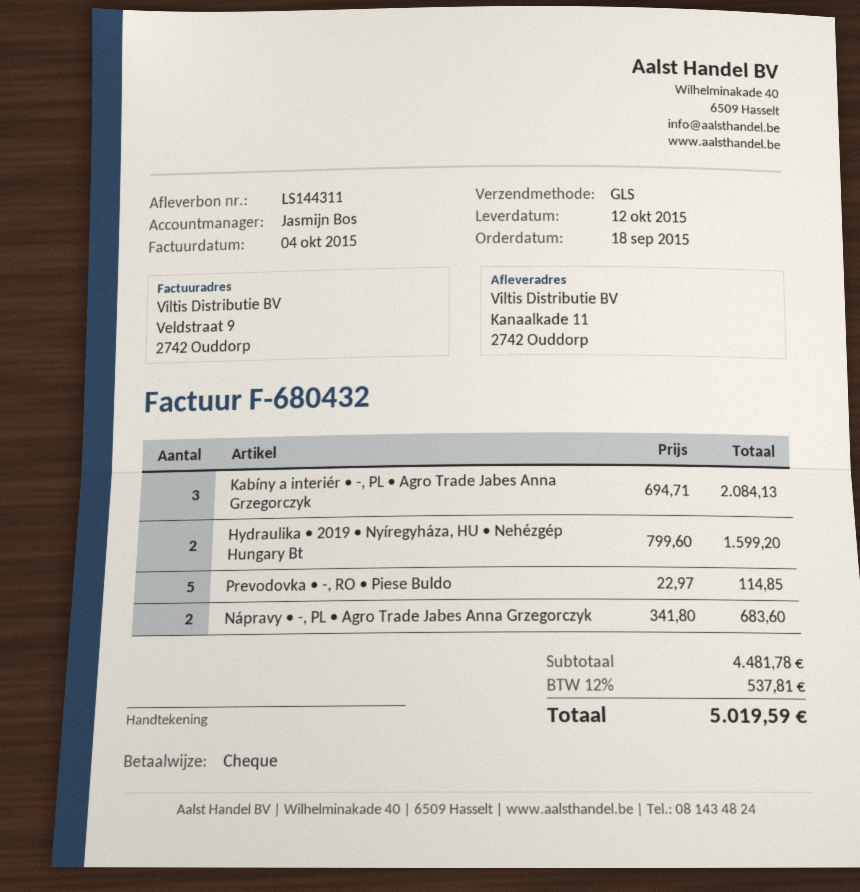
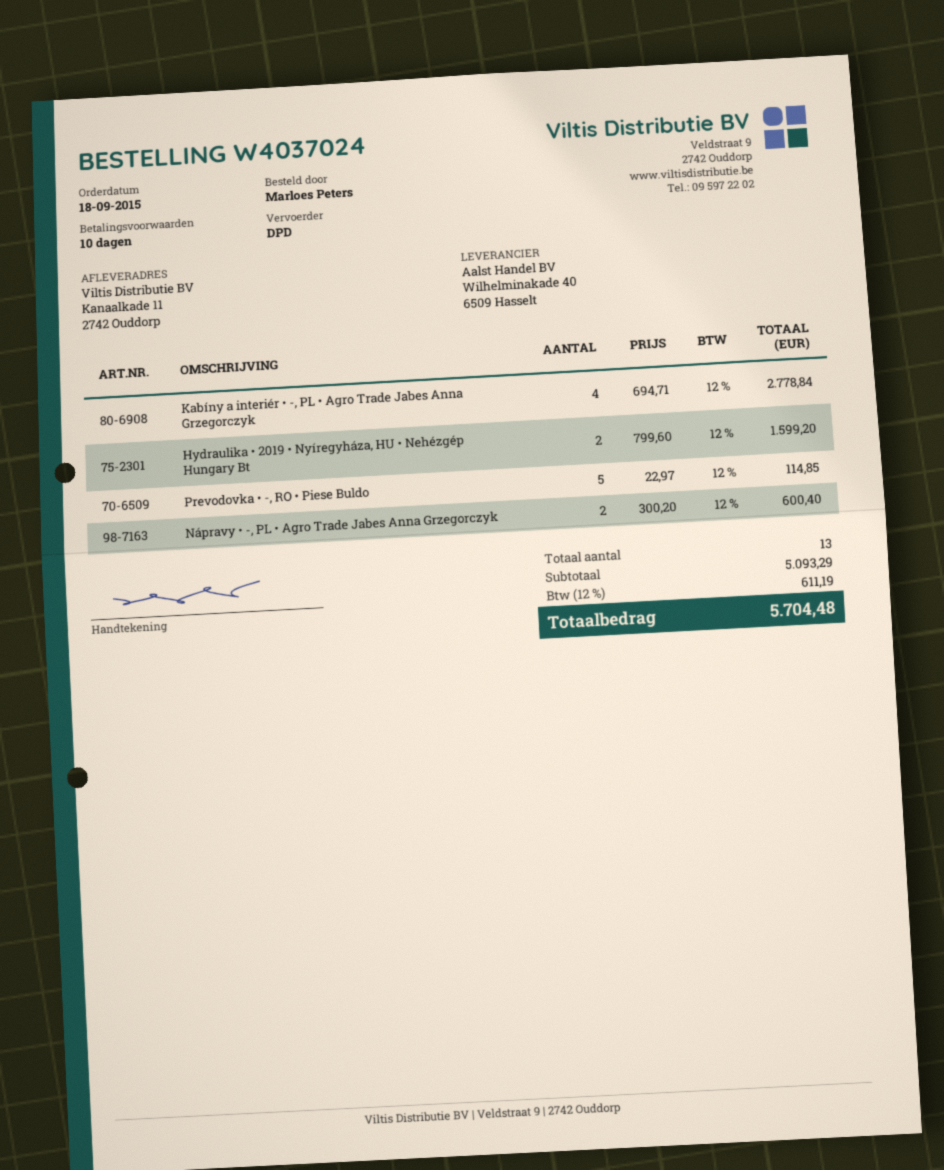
shipping method: GLS -> DPD
Kabíny a interiér • -, PL • Agro Trade Jabes Anna Grzegorczyk: 3 x 694.71 = 2084.13 -> 4 x 694.71 = 2778.84
Nápravy • -, PL • Agro Trade Jabes Anna Grzegorczyk: 2 x 341.80 = 683.60 -> 2 x 300.20 = 600.40
subtotal: 4481.78 -> 5093.29
tax: 12% = 537.81 -> 12% = 611.19
total: 5019.59 -> 5704.48

